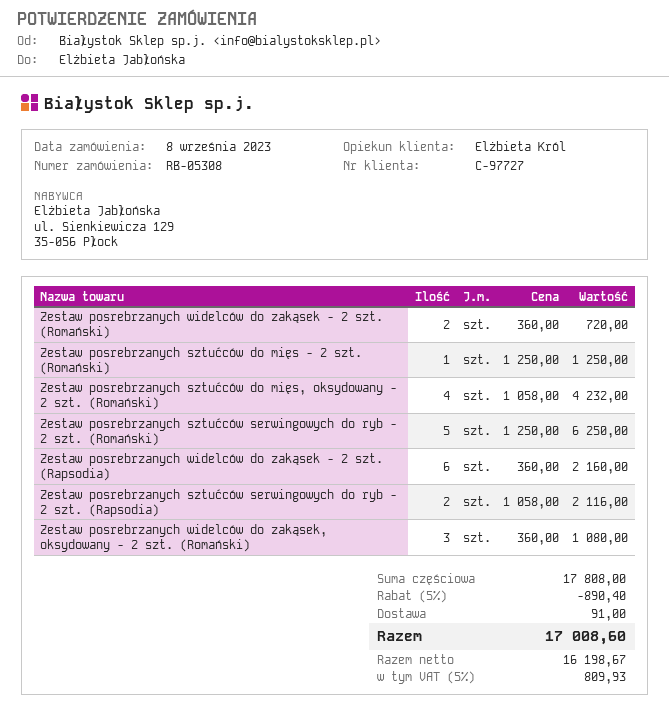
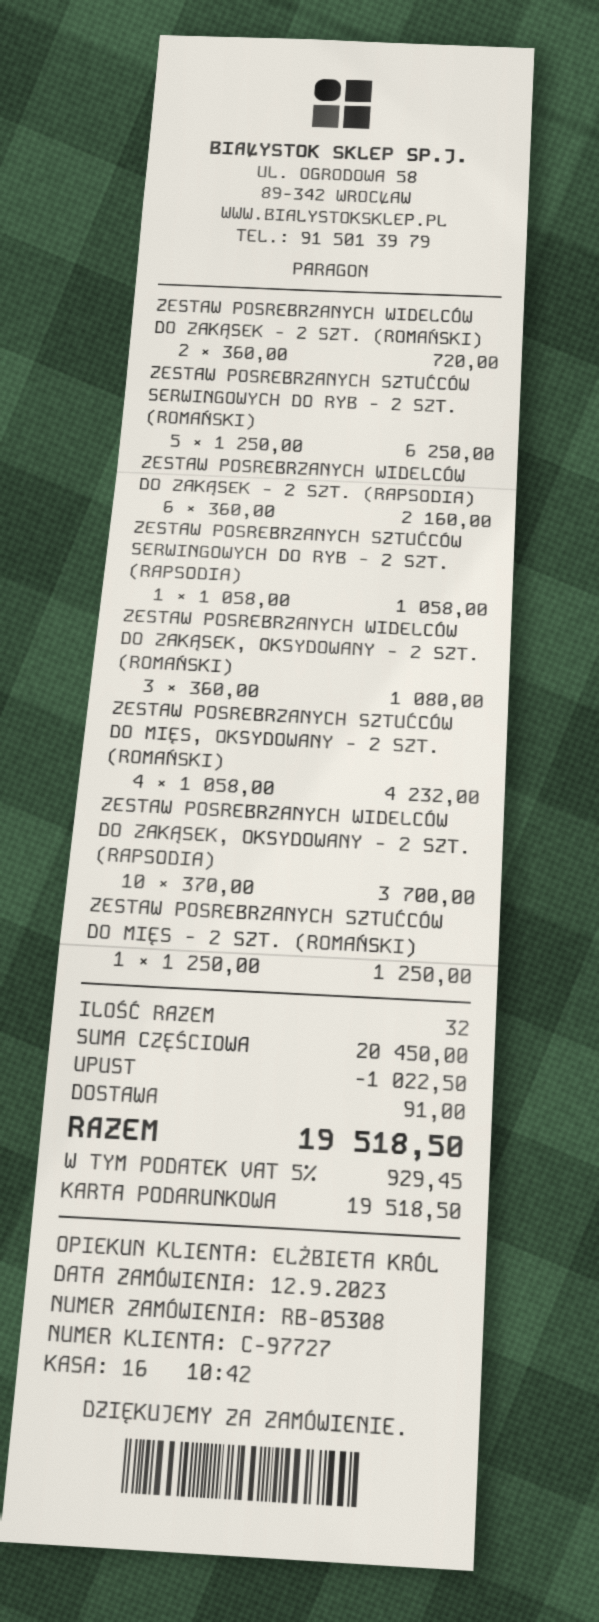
order date: 2023-09-08 -> 2023-09-12
Zestaw posrebrzanych sztućców serwingowych do ryb - 2 szt. (Rapsodia): 2 x 1058.00 = 2116.00 -> 1 x 1058.00 = 1058.00
ZESTAW POSREBRZANYCH WIDELCÓW DO ZAKĄSEK, OKSYDOWANY - 2 SZT. (RAPSODIA): none -> 10 x 370.00 = 3700.00
subtotal: 17808.00 -> 20450.00
discount: 890.40 -> 1022.50
tax: 5% = 809.93 -> 5% = 929.45
total: 17008.60 -> 19518.50

